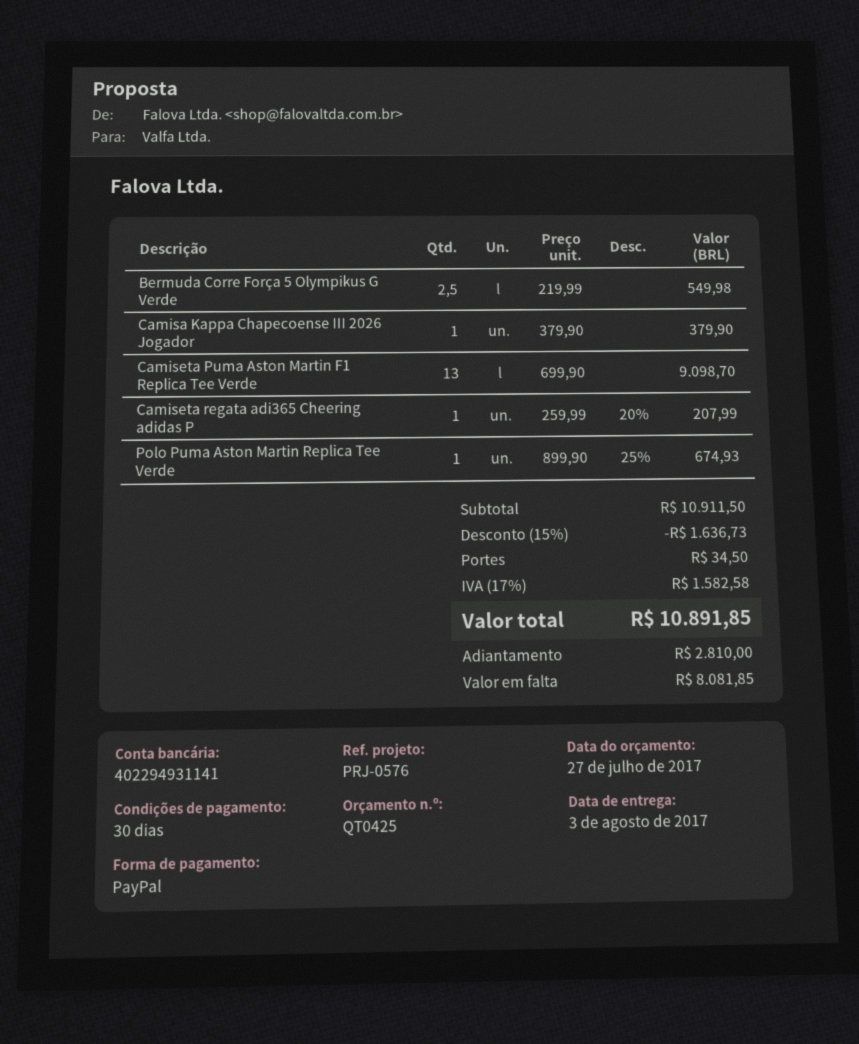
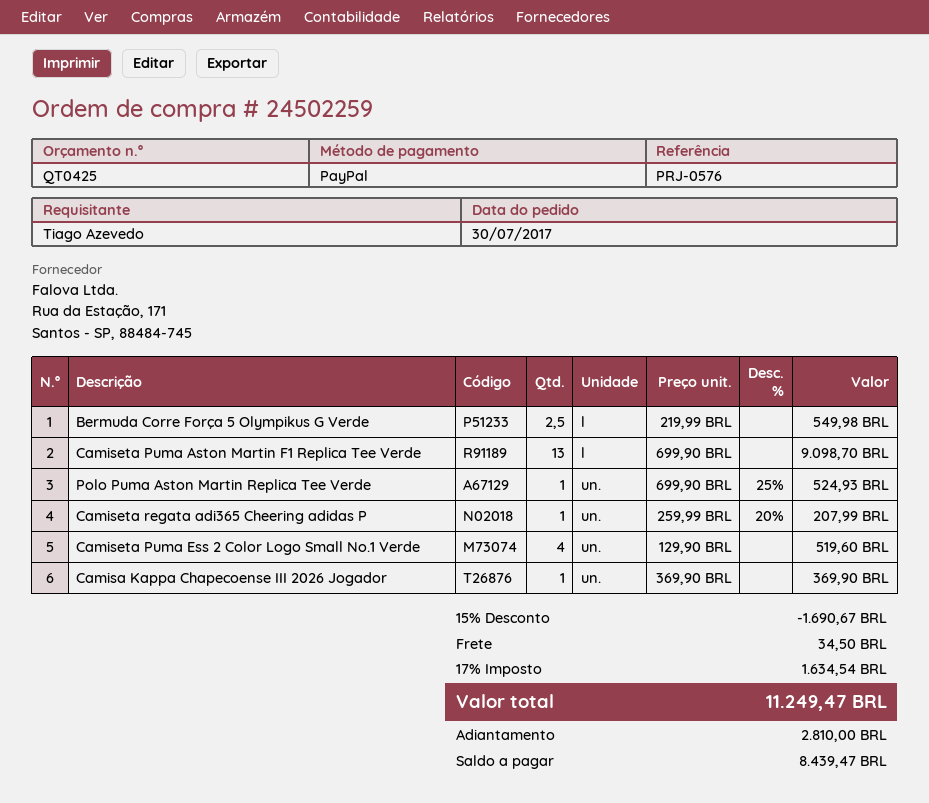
Camisa Kappa Chapecoense III 2026 Jogador: 1 x 379.90 = 379.90 -> 1 x 369.90 = 369.90
Polo Puma Aston Martin Replica Tee Verde: 1 x 899.90 - 25% = 674.93 -> 1 x 699.90 - 25% = 524.93
Camiseta Puma Ess 2 Color Logo Small No.1 Verde: none -> 4 x 129.90 = 519.60
discount: 15% = 1636.73 -> 15% = 1690.67
tax: 17% = 1582.58 -> 17% = 1634.54
total: 10891.85 -> 11249.47
balance: 8081.85 -> 8439.47

